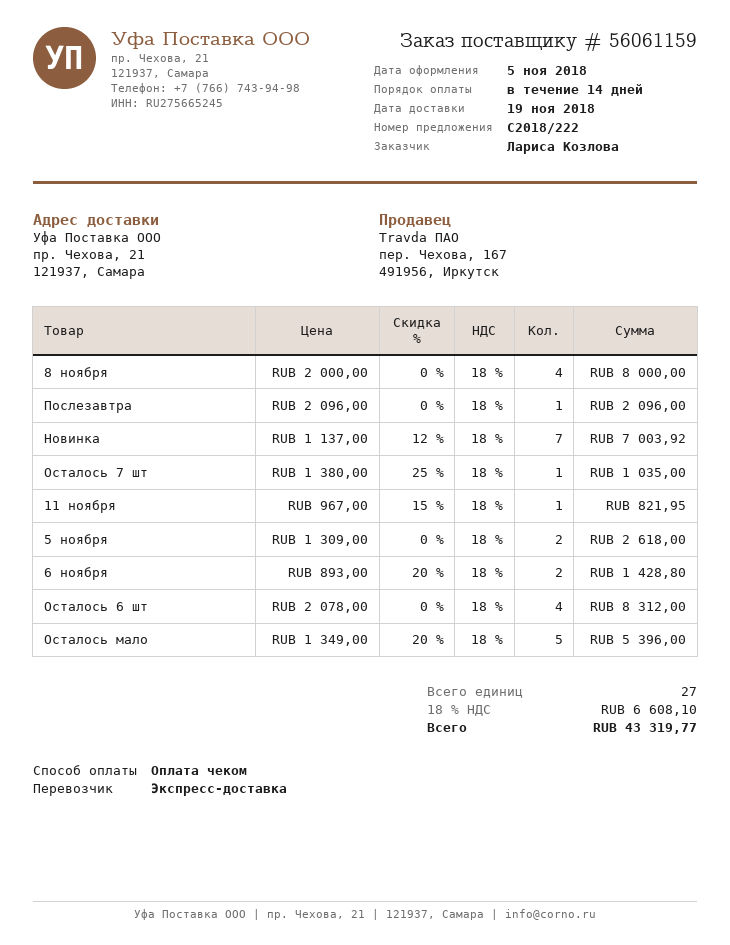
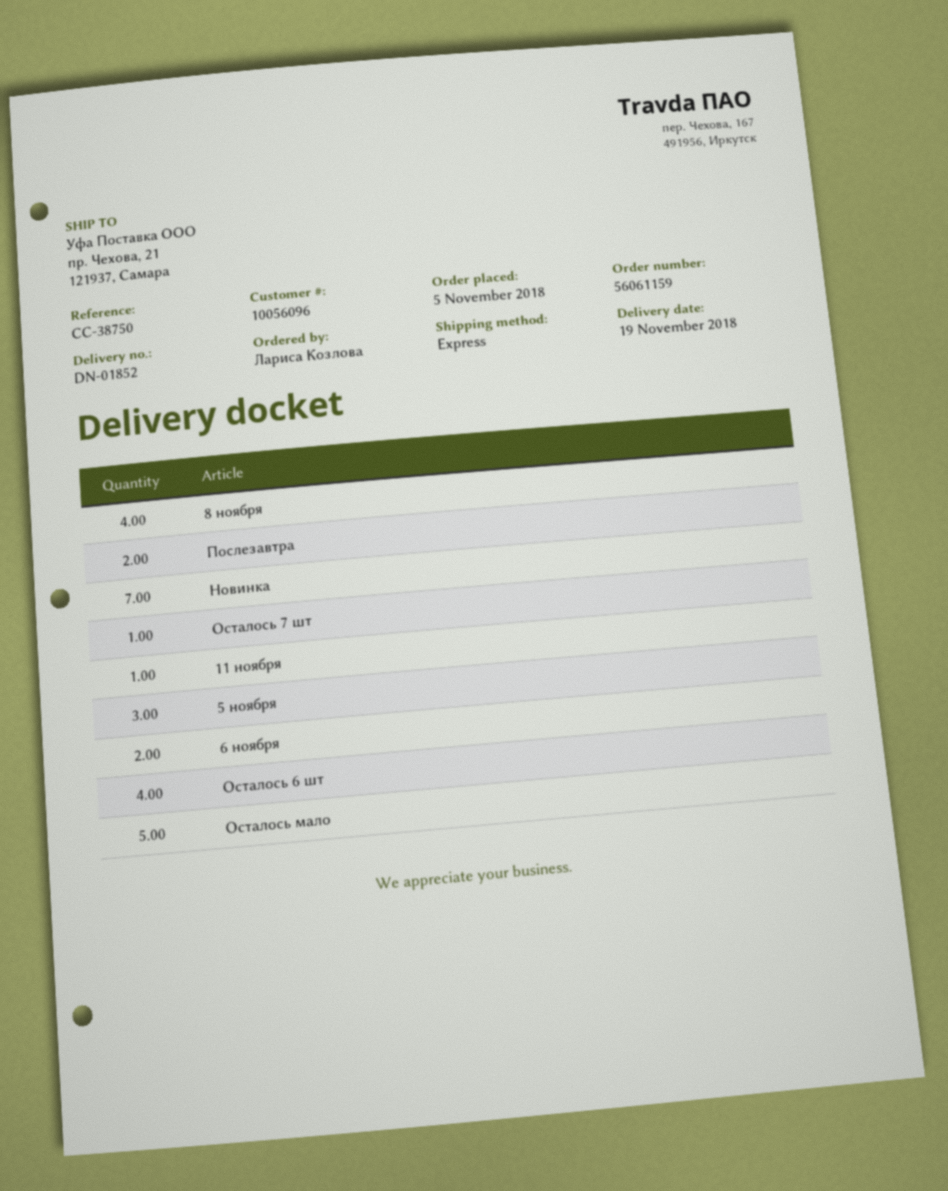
Послезавтра: 1 -> 2
5 ноября: 2 -> 3

